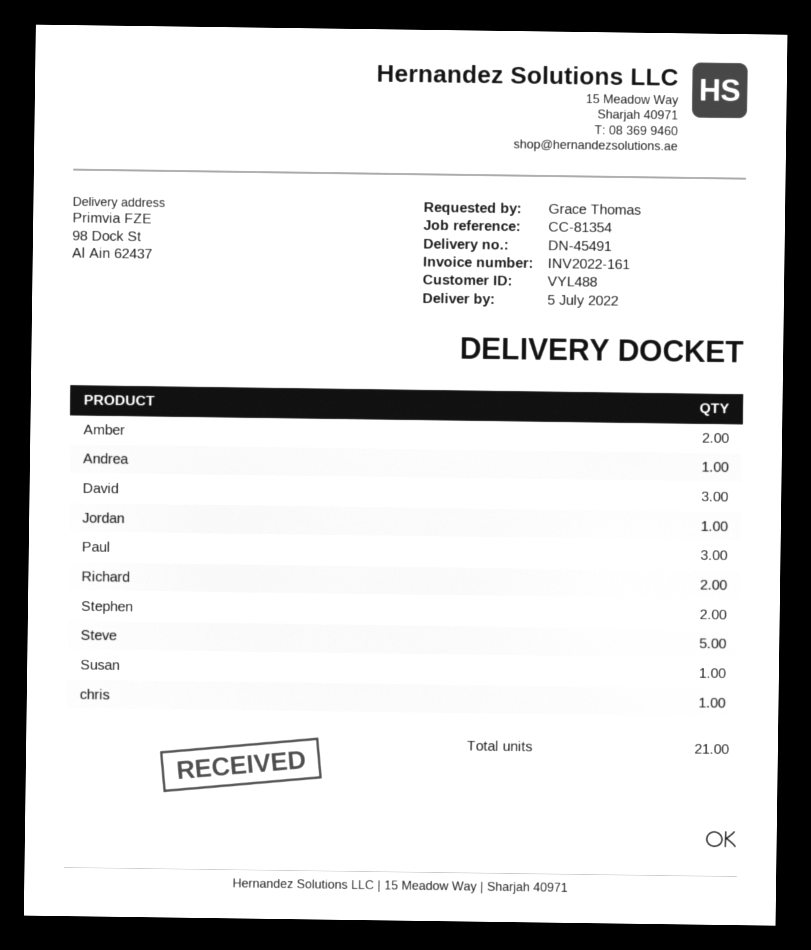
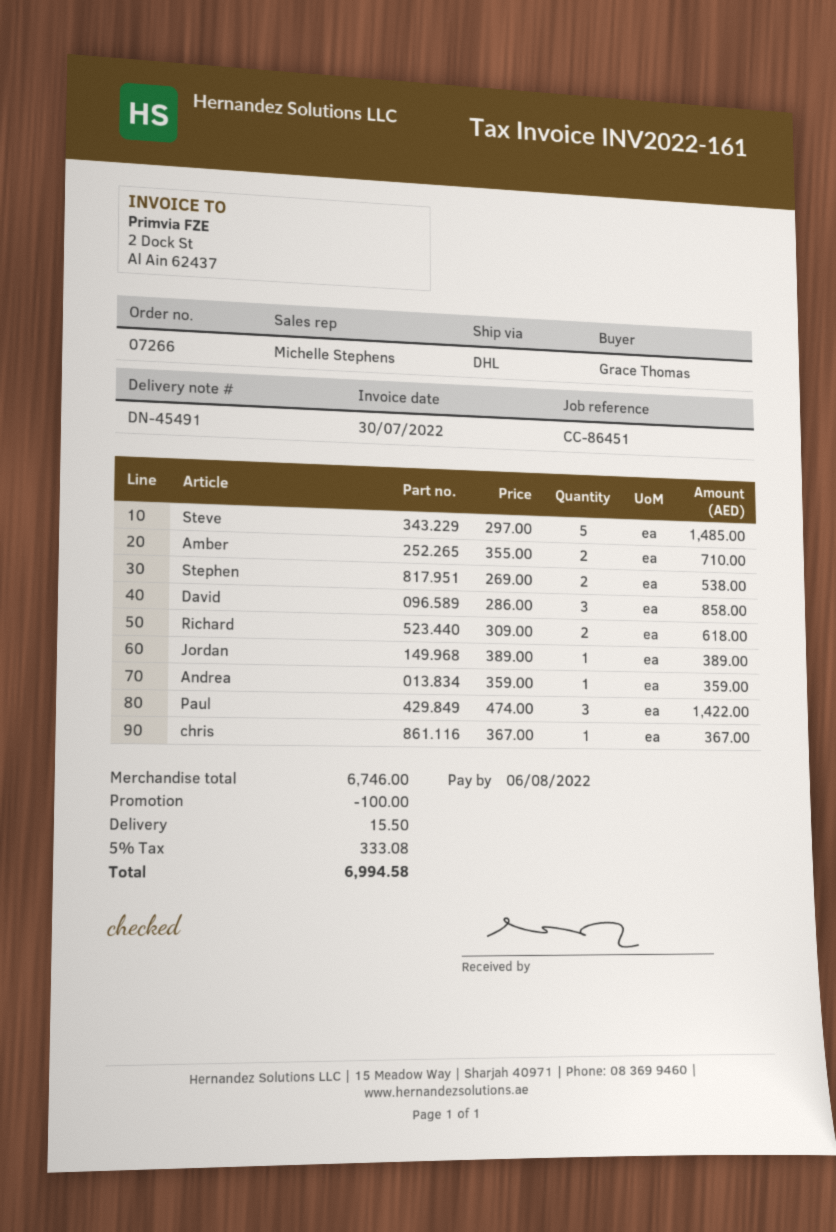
reference: CC-81354 -> CC-86451
Susan: 1 -> none

